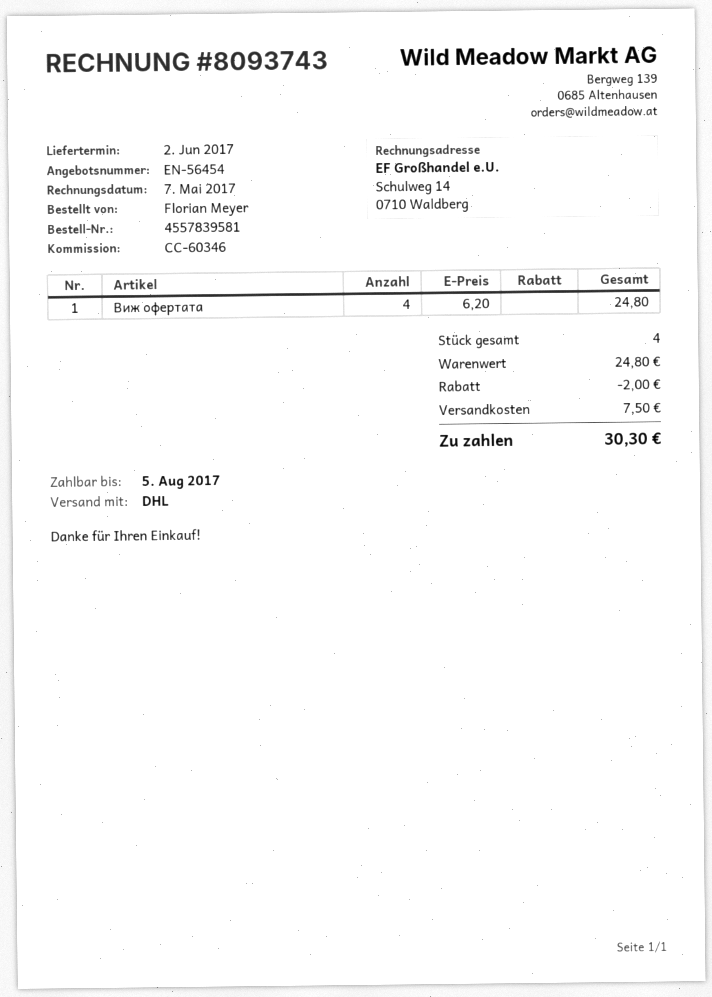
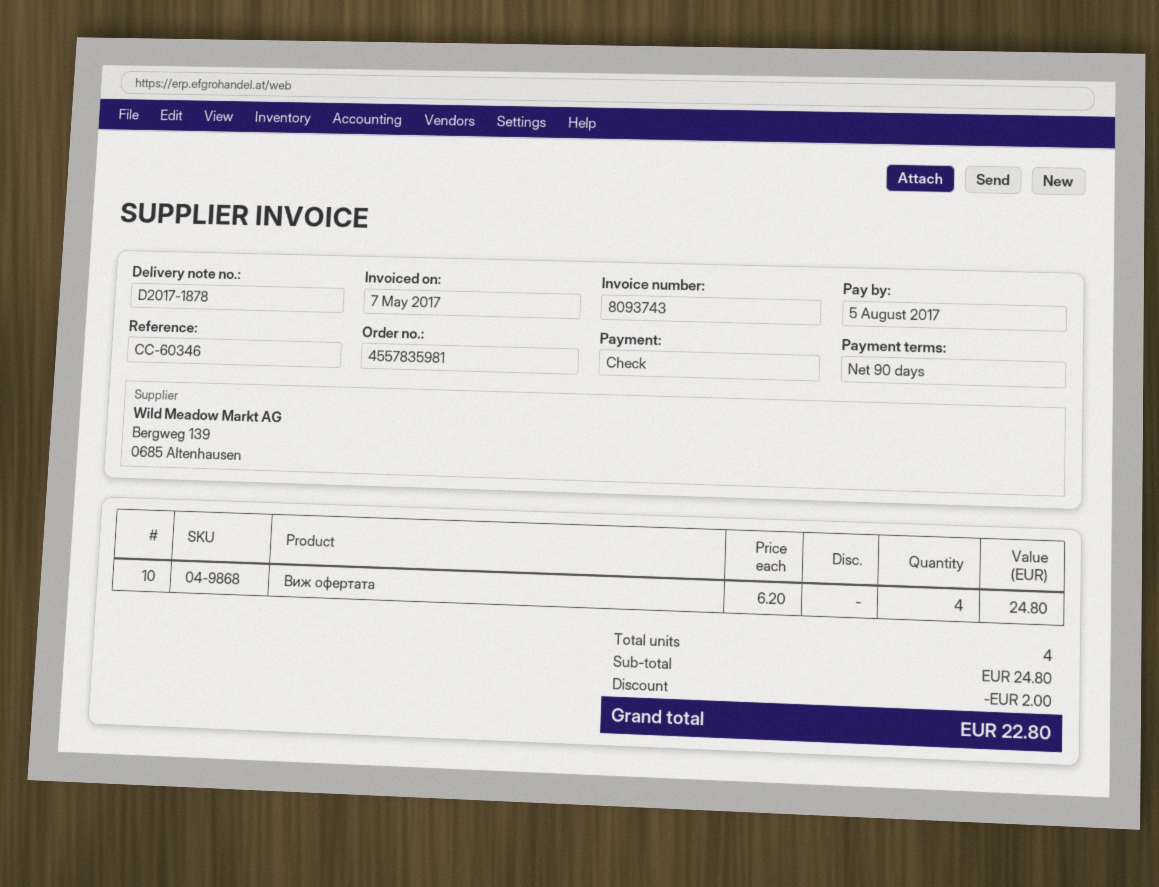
order number: 4557839581 -> 4557835981
shipping: 7.50 -> none
total: 30.30 -> 22.80

